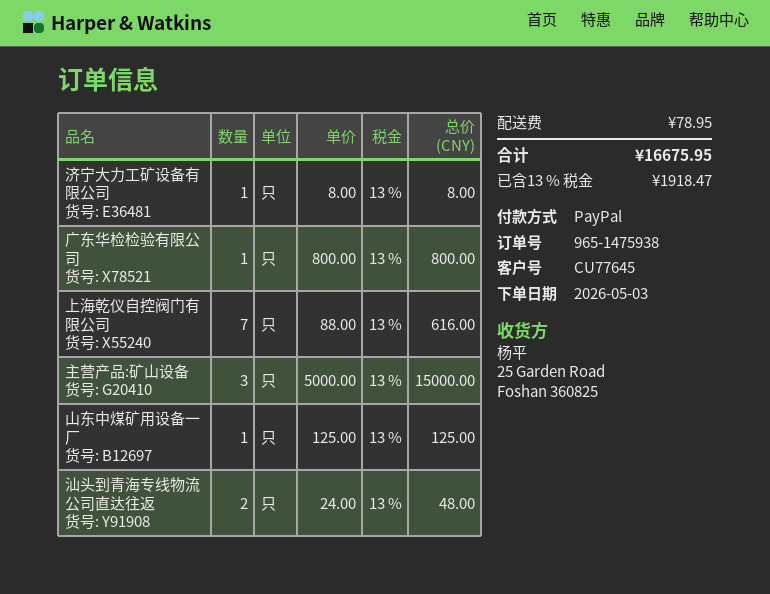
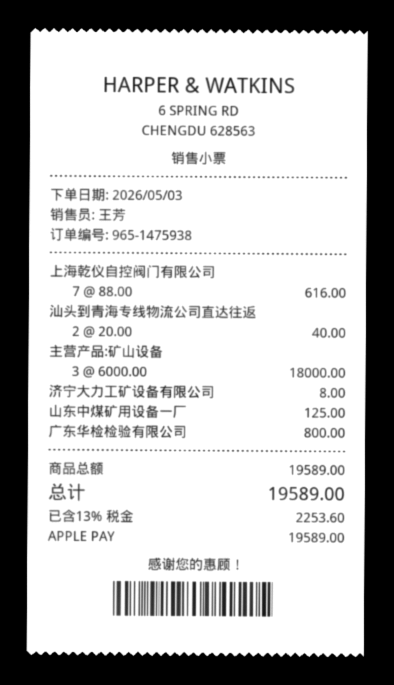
payment method: PayPal -> Apple Pay
主营产品:矿山设备: 3 x 5000.00 = 15000.00 -> 3 x 6000.00 = 18000.00
汕头到青海专线物流公司直达往返: 2 x 24.00 = 48.00 -> 2 x 20.00 = 40.00
shipping: 78.95 -> none
tax: 13% = 1918.47 -> 13% = 2253.60
total: 16675.95 -> 19589.00

